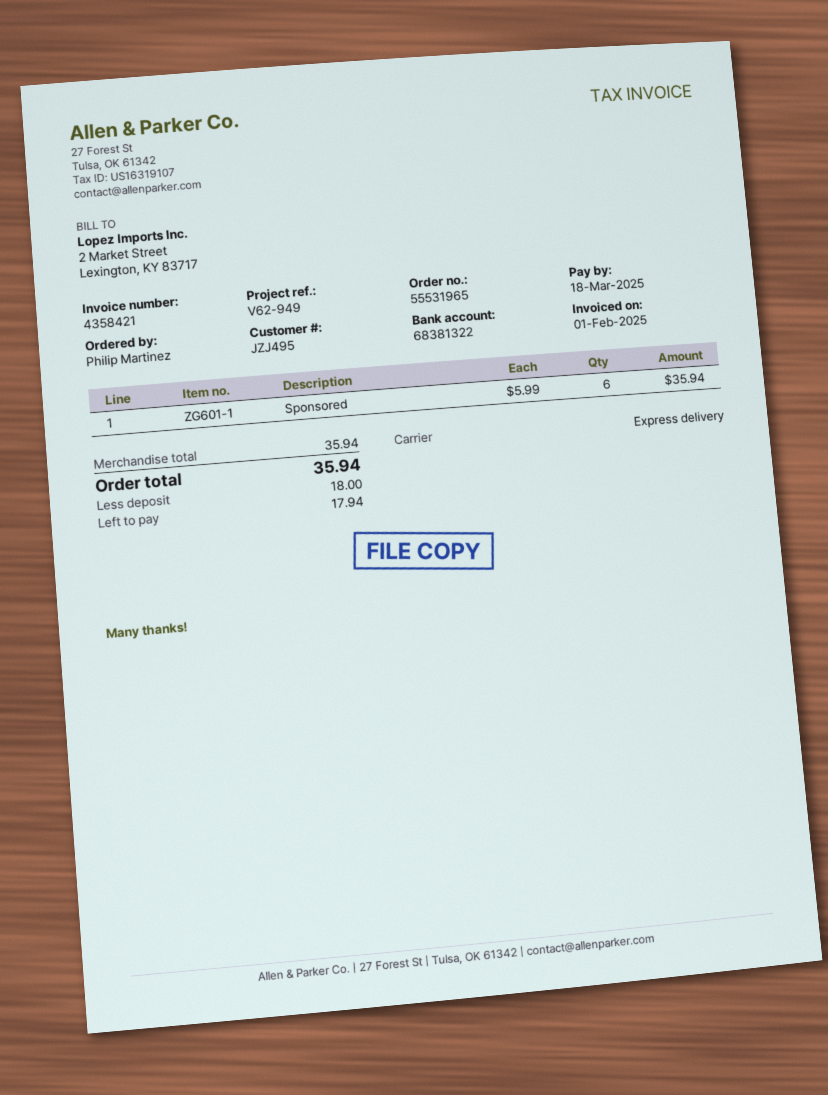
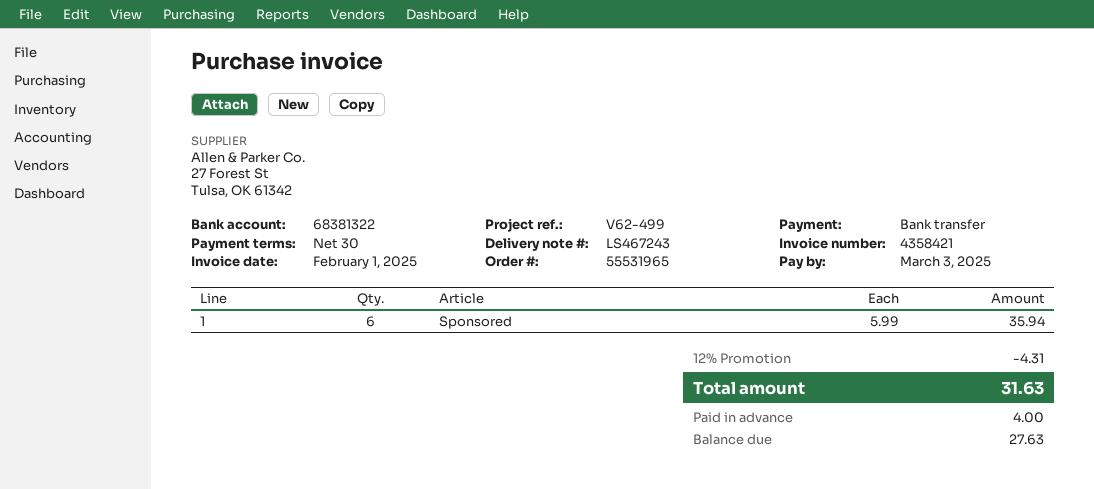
due date: 2025-03-18 -> 2025-03-03
reference: V62-949 -> V62-499
discount: none -> 12% = 4.31
total: 35.94 -> 31.63
deposit: 18.00 -> 4.00
balance: 17.94 -> 27.63

